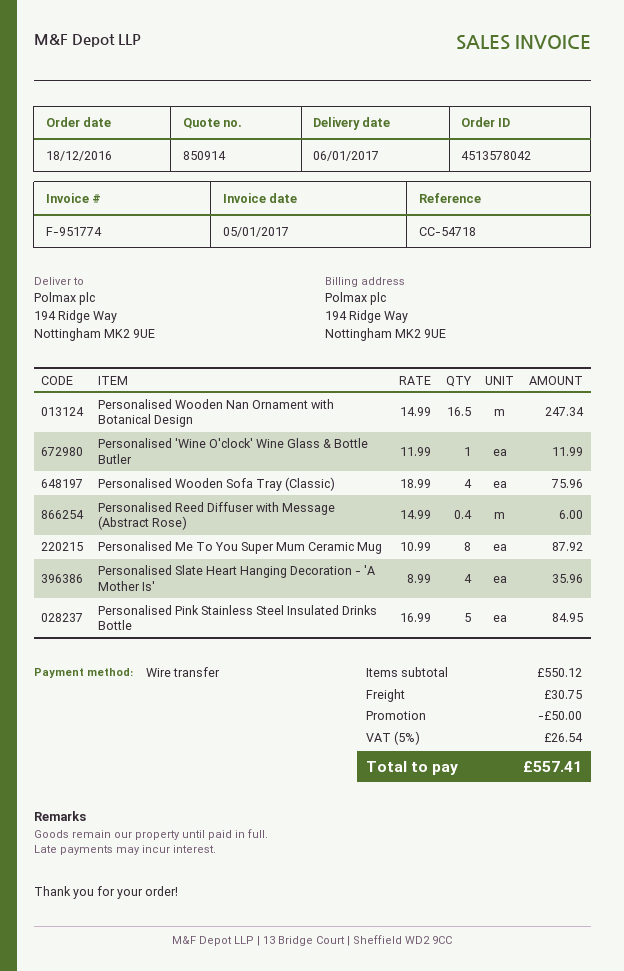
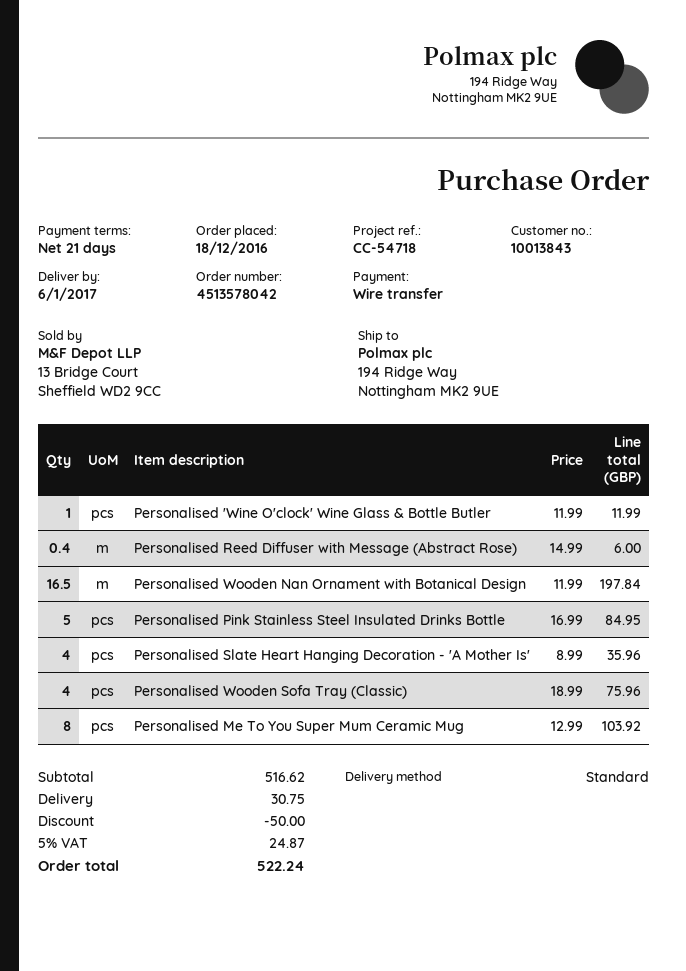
Personalised Wooden Nan Ornament with Botanical Design: 16.5 x 14.99 = 247.34 -> 16.5 x 11.99 = 197.84
Personalised Me To You Super Mum Ceramic Mug: 8 x 10.99 = 87.92 -> 8 x 12.99 = 103.92
subtotal: 550.12 -> 516.62
tax: 5% = 26.54 -> 5% = 24.87
total: 557.41 -> 522.24

